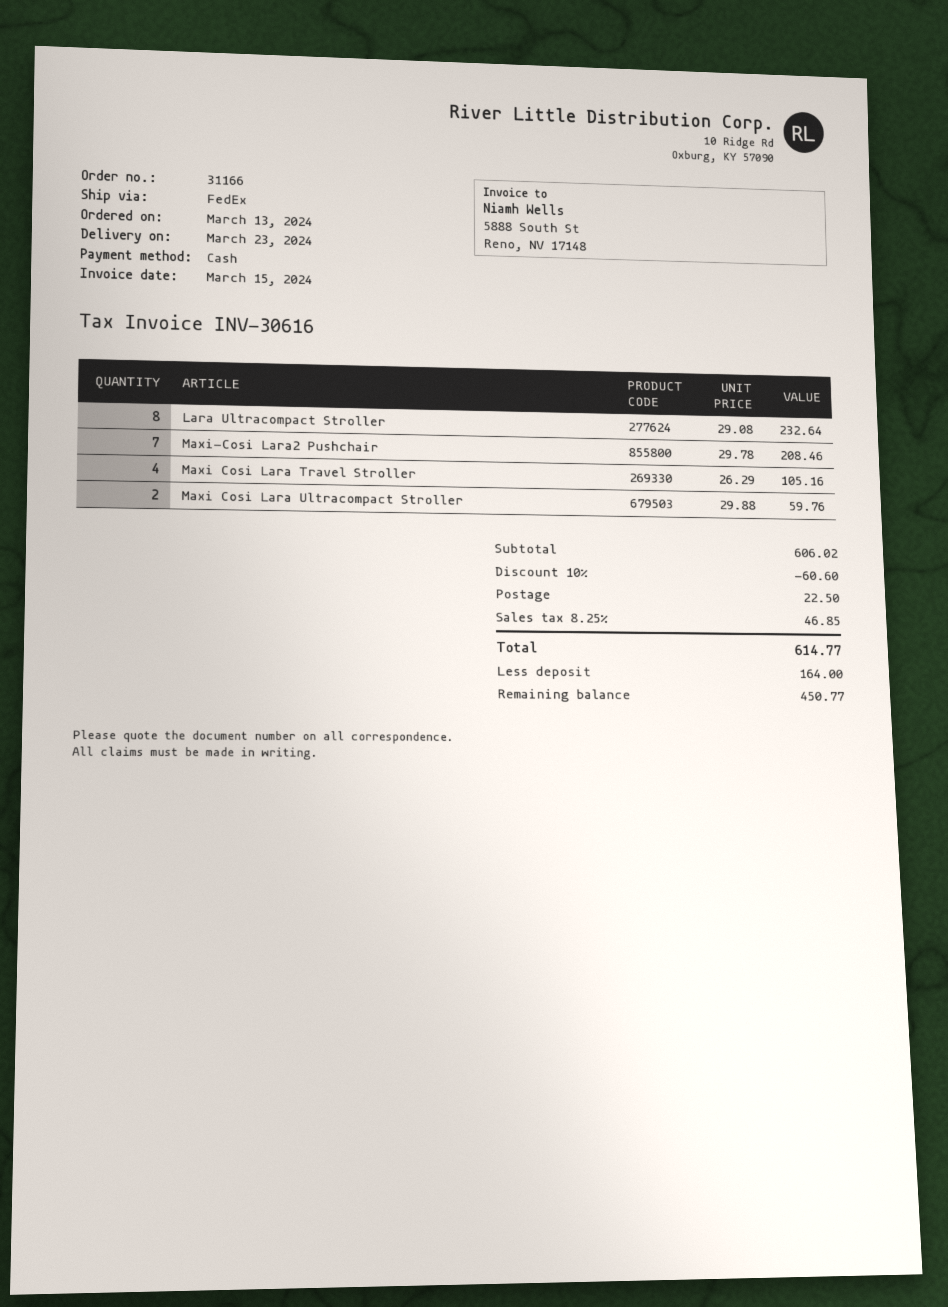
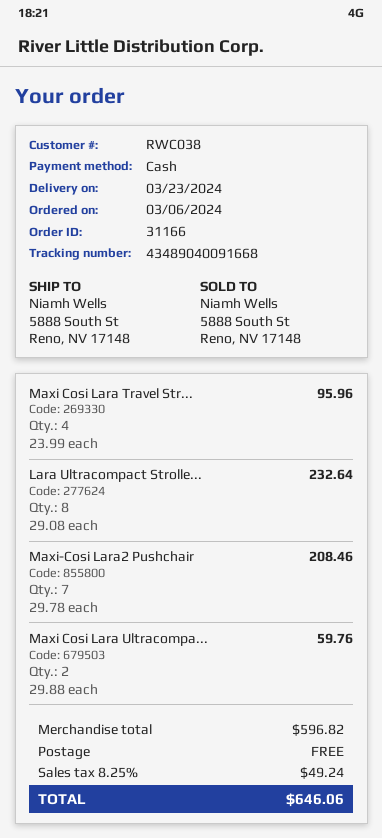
order date: 2024-03-13 -> 2024-03-06
Maxi Cosi Lara Travel Stroller: 4 x 26.29 = 105.16 -> 4 x 23.99 = 95.96
subtotal: 606.02 -> 596.82
discount: 10% = 60.60 -> none
shipping: 22.50 -> 0.00
tax: 8.25% = 46.85 -> 8.25% = 49.24
total: 614.77 -> 646.06

